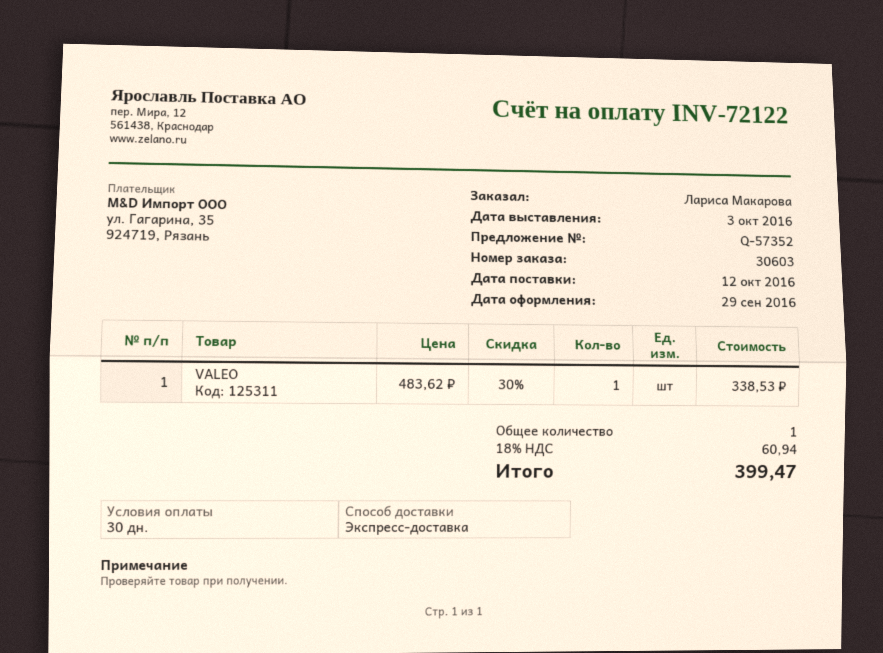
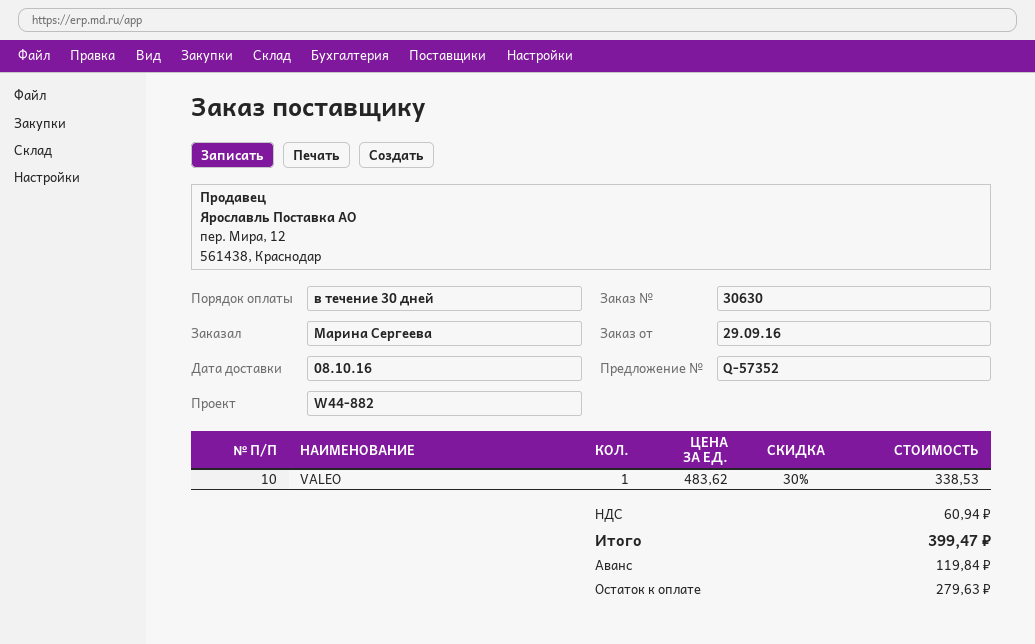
order number: 30603 -> 30630
delivery date: 2016-10-12 -> 2016-10-08
ordered by: Лариса Макарова -> Марина Сергеева

